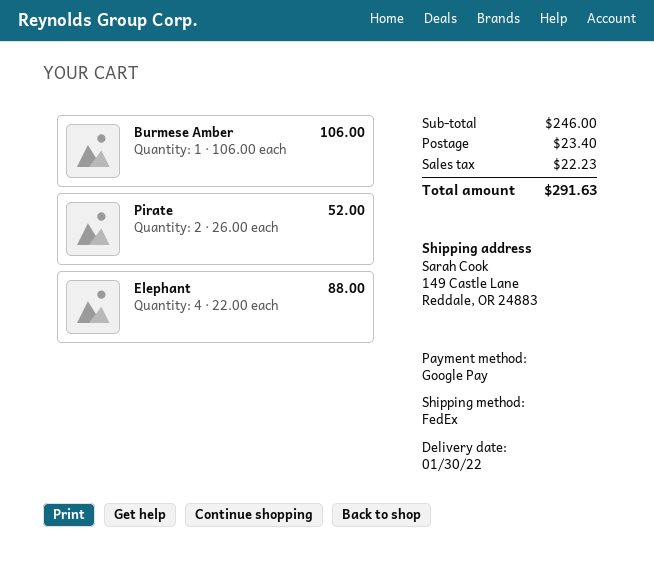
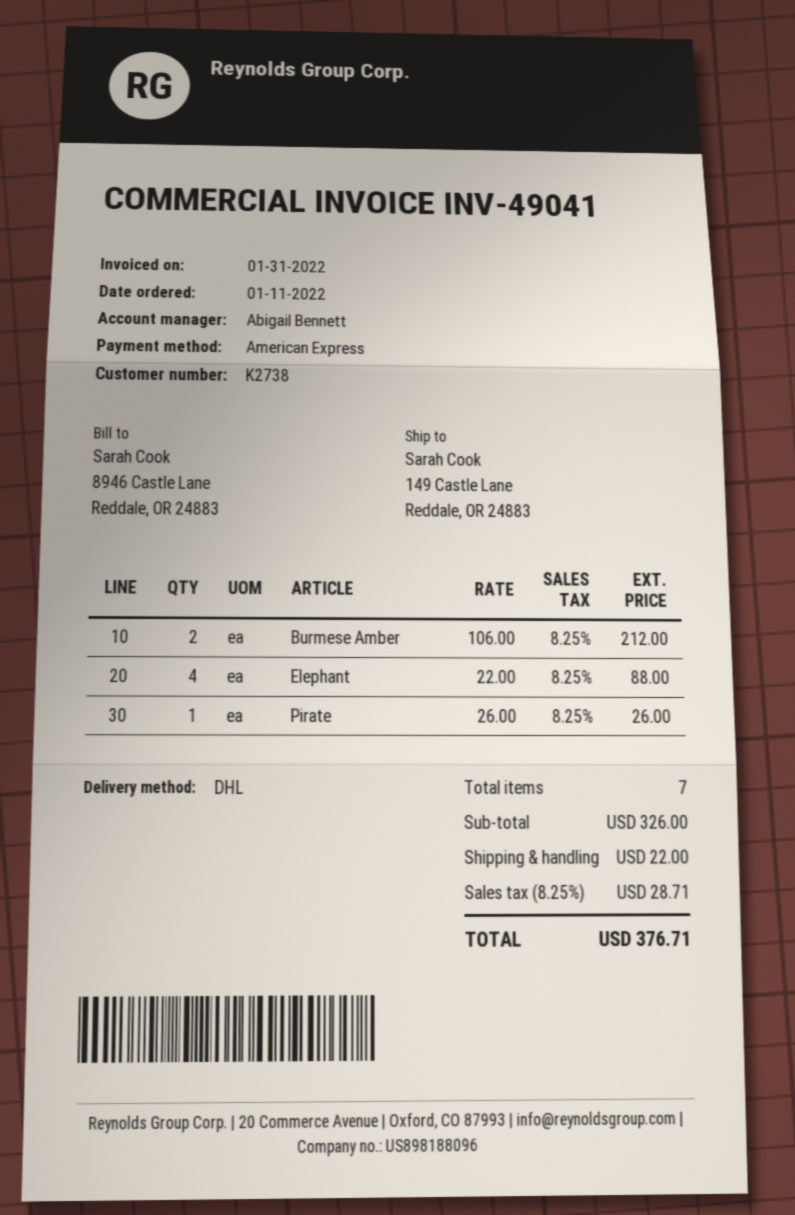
payment method: Google Pay -> American Express
shipping method: FedEx -> DHL
Burmese Amber: 1 x 106.00 = 106.00 -> 2 x 106.00 = 212.00
Pirate: 2 x 26.00 = 52.00 -> 1 x 26.00 = 26.00
subtotal: 246.00 -> 326.00
shipping: 23.40 -> 22.00
tax: 22.23 -> 28.71
total: 291.63 -> 376.71

